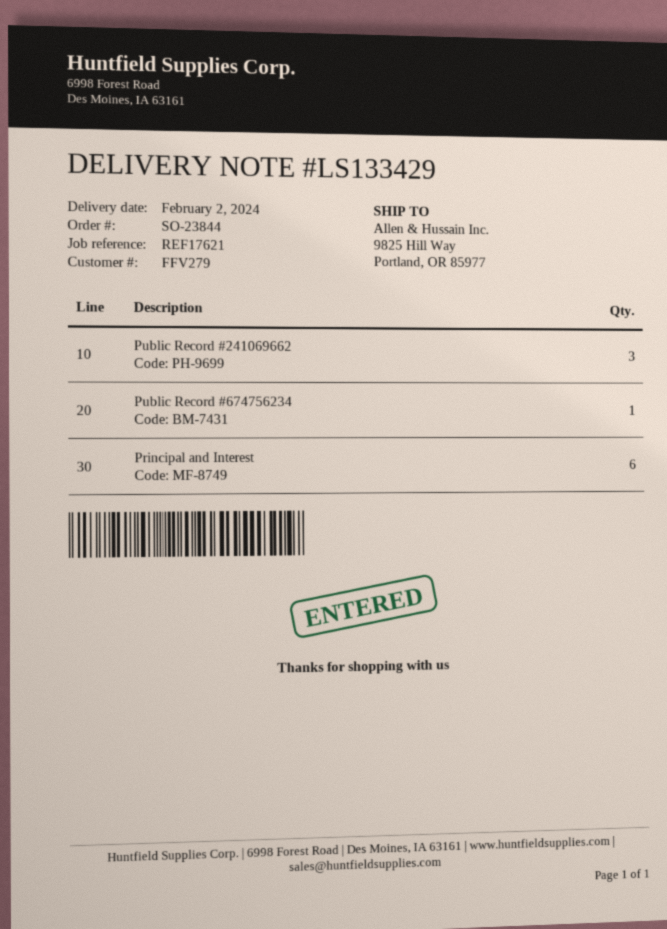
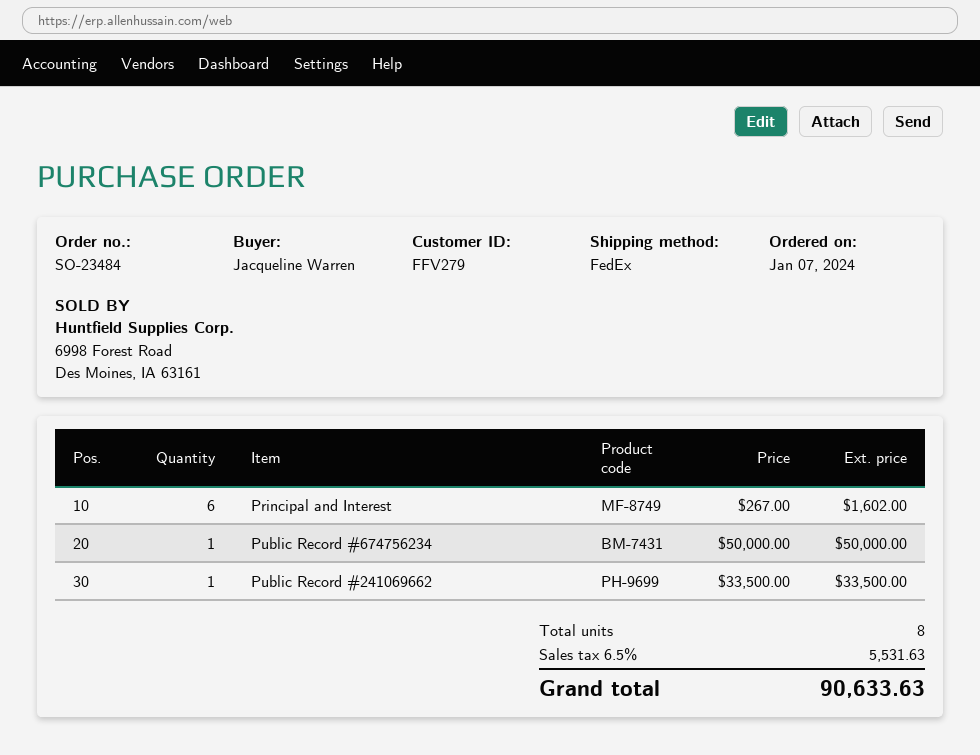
order number: SO-23844 -> SO-23484
Public Record #241069662: 3 -> 1

